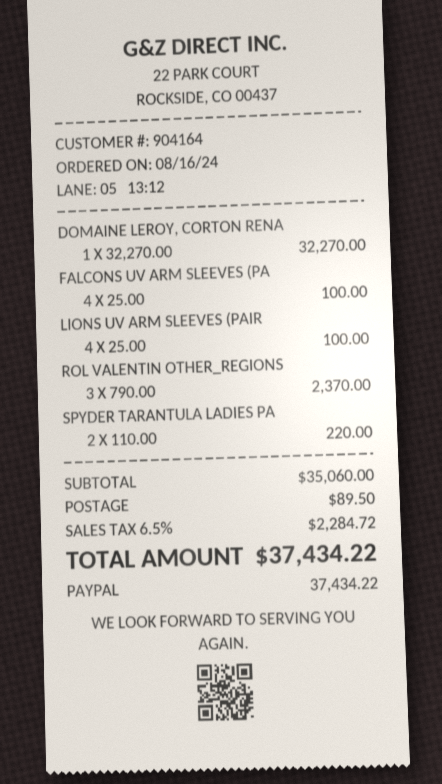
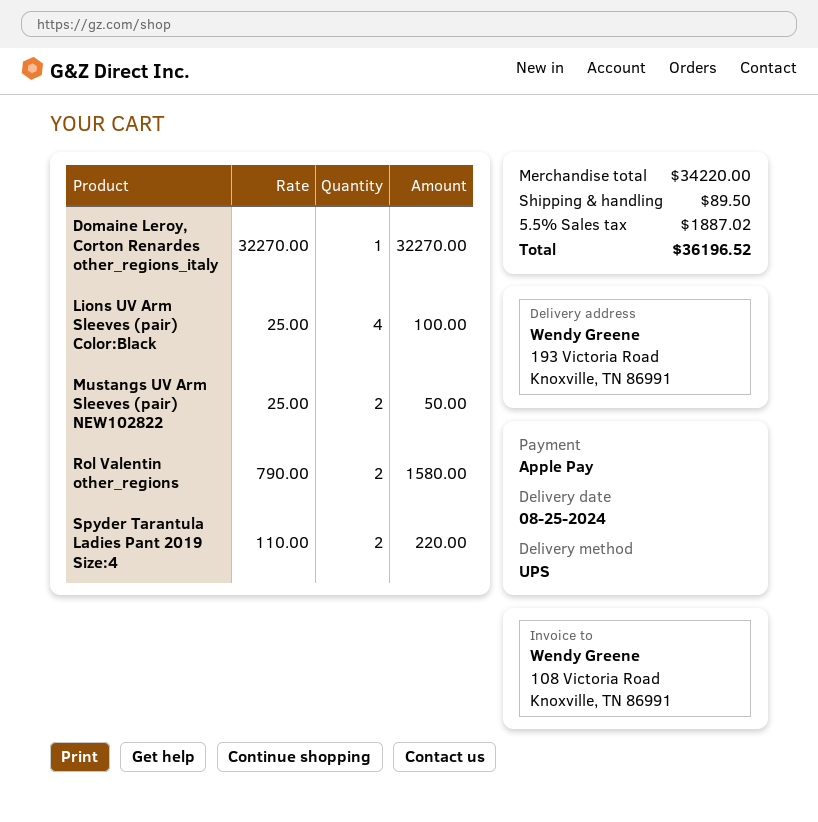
payment method: PayPal -> Apple Pay
FALCONS UV ARM SLEEVES (PA: 4 x 25.00 = 100.00 -> none
ROL VALENTIN OTHER_REGIONS: 3 x 790.00 = 2370.00 -> 2 x 790.00 = 1580.00
Mustangs UV Arm Sleeves (pair) NEW102822: none -> 2 x 25.00 = 50.00
subtotal: 35060.00 -> 34220.00
tax: 6.5% = 2284.72 -> 5.5% = 1887.02
total: 37434.22 -> 36196.52

